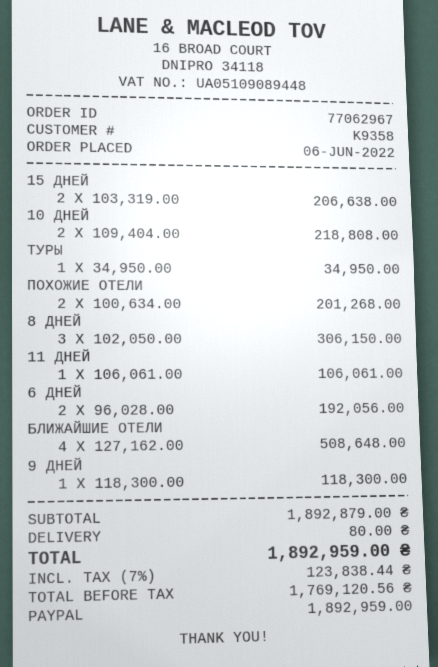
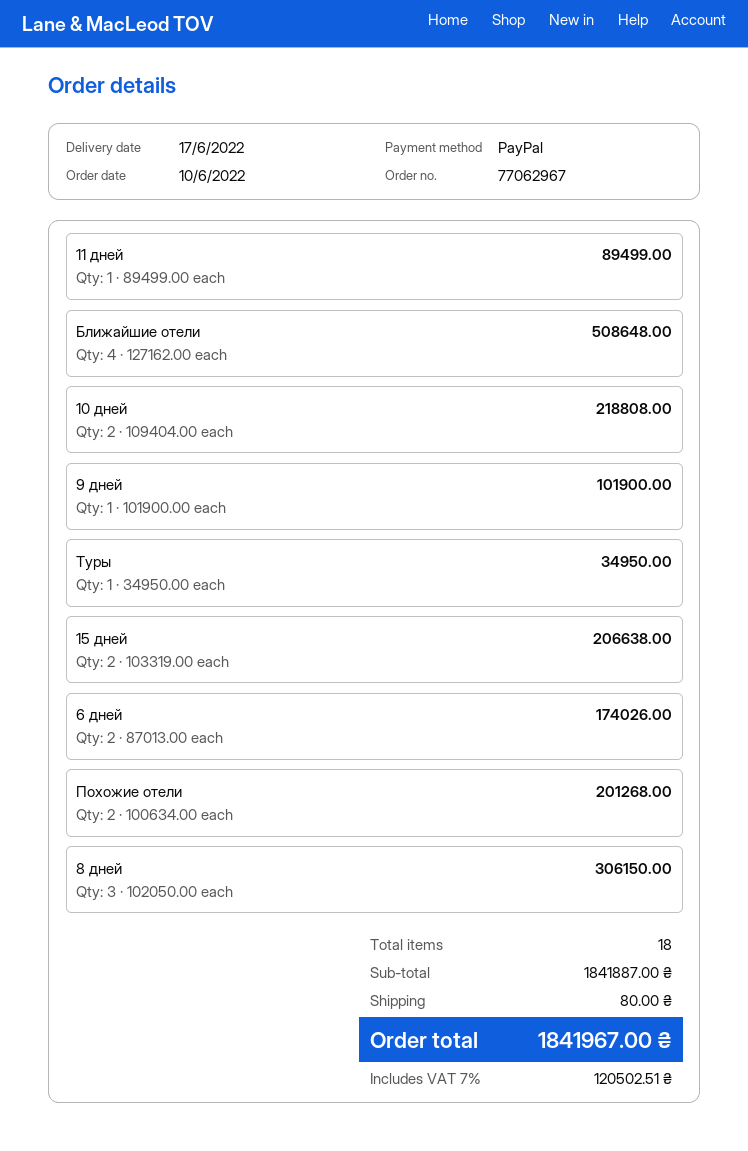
order date: 2022-06-06 -> 2022-06-10
11 ДНЕЙ: 1 x 106061.00 = 106061.00 -> 1 x 89499.00 = 89499.00
6 ДНЕЙ: 2 x 96028.00 = 192056.00 -> 2 x 87013.00 = 174026.00
9 ДНЕЙ: 1 x 118300.00 = 118300.00 -> 1 x 101900.00 = 101900.00
subtotal: 1892879.00 -> 1841887.00
tax: 7% = 123838.44 -> 7% = 120502.51
total: 1892959.00 -> 1841967.00

